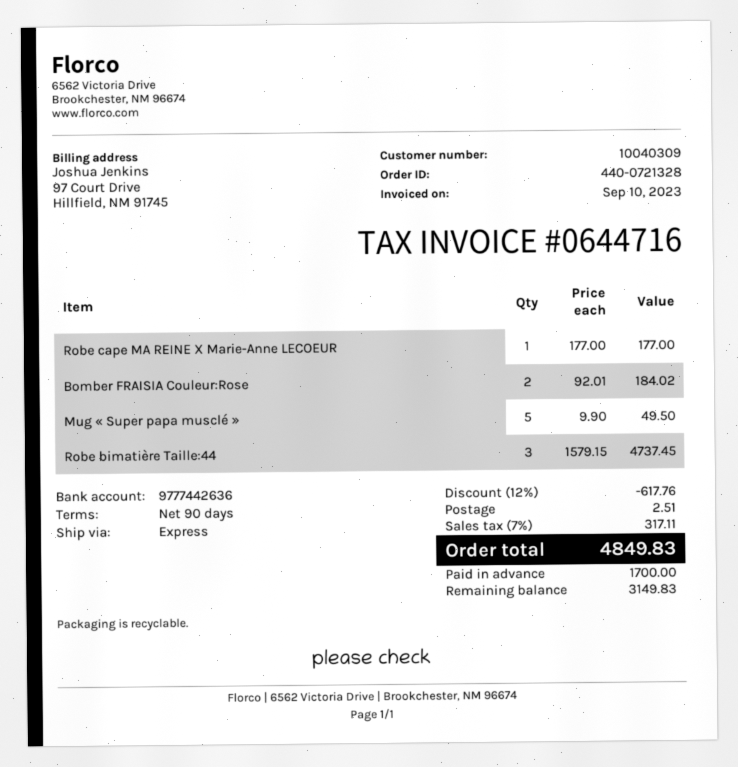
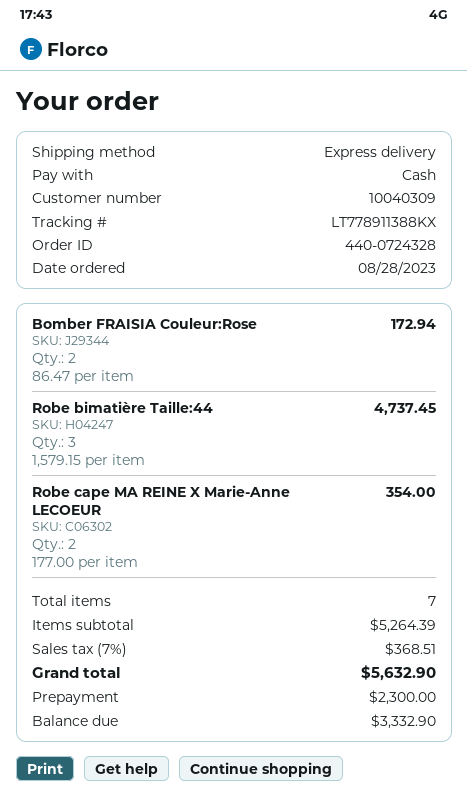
order number: 440-0721328 -> 440-0724328
Robe cape MA REINE X Marie-Anne LECOEUR: 1 x 177.00 = 177.00 -> 2 x 177.00 = 354.00
Bomber FRAISIA Couleur:Rose: 2 x 92.01 = 184.02 -> 2 x 86.47 = 172.94
Mug « Super papa musclé »: 5 x 9.90 = 49.50 -> none
discount: 12% = 617.76 -> none
shipping: 2.51 -> none
tax: 7% = 317.11 -> 7% = 368.51
total: 4849.83 -> 5632.90
deposit: 1700.00 -> 2300.00
balance: 3149.83 -> 3332.90

